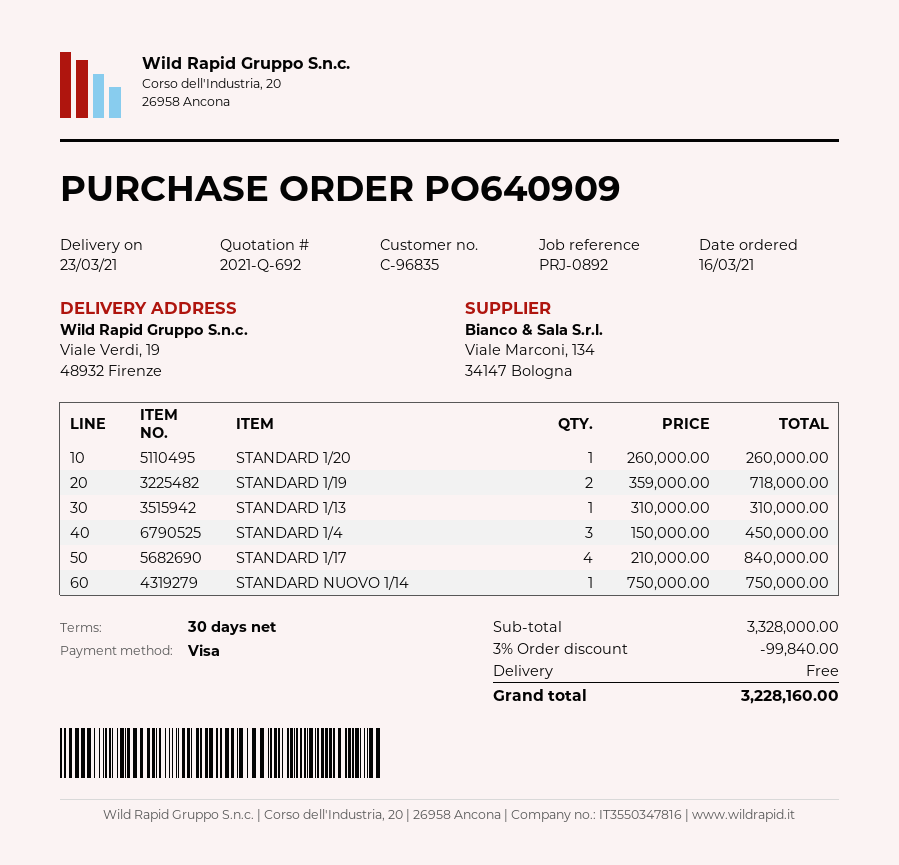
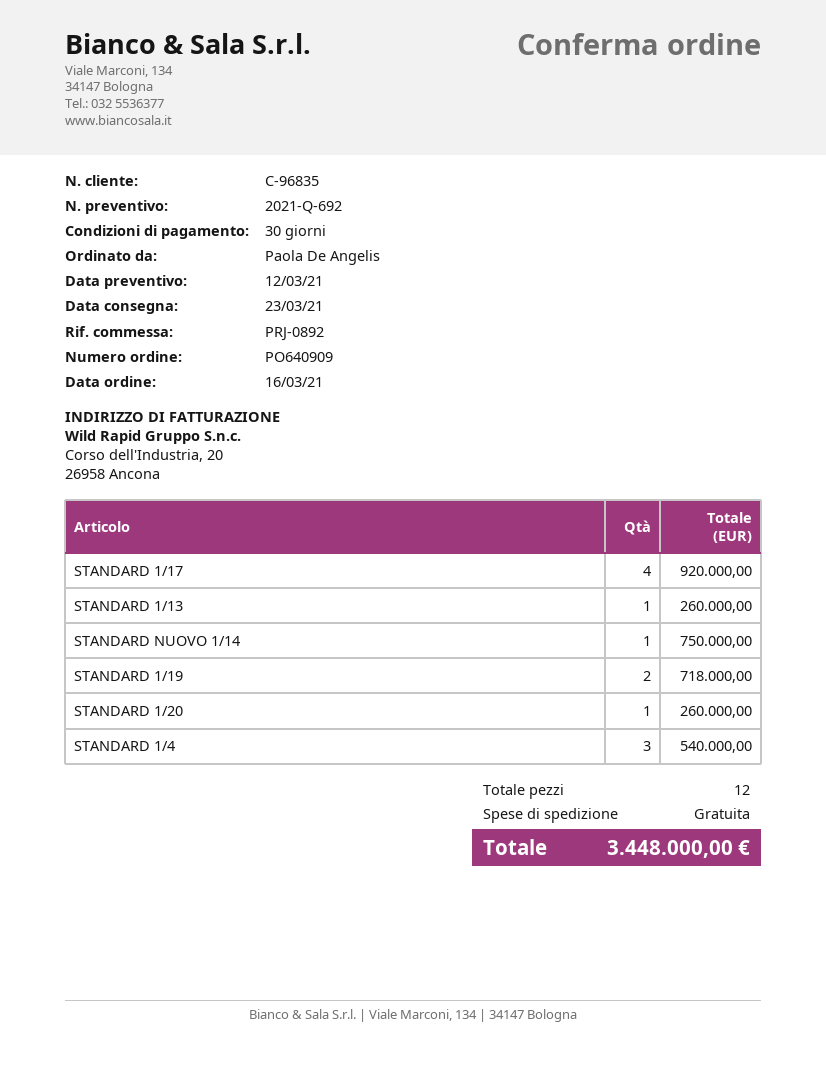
STANDARD 1/13: 1 for 310000.00 -> 1 for 260000.00
STANDARD 1/4: 3 for 450000.00 -> 3 for 540000.00
STANDARD 1/17: 4 for 840000.00 -> 4 for 920000.00
discount: 3% = 99840.00 -> none
total: 3228160.00 -> 3448000.00

